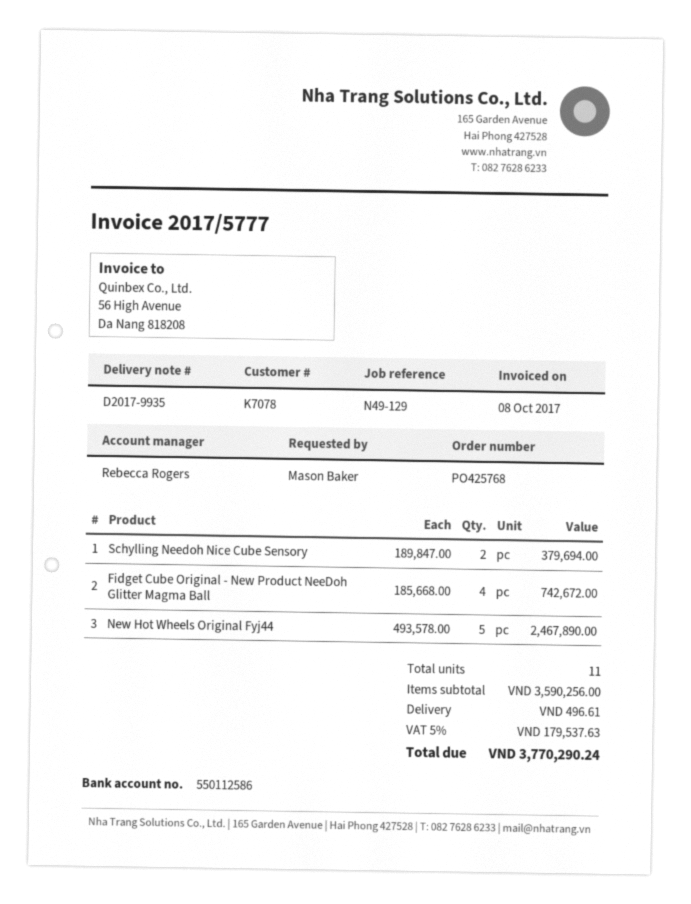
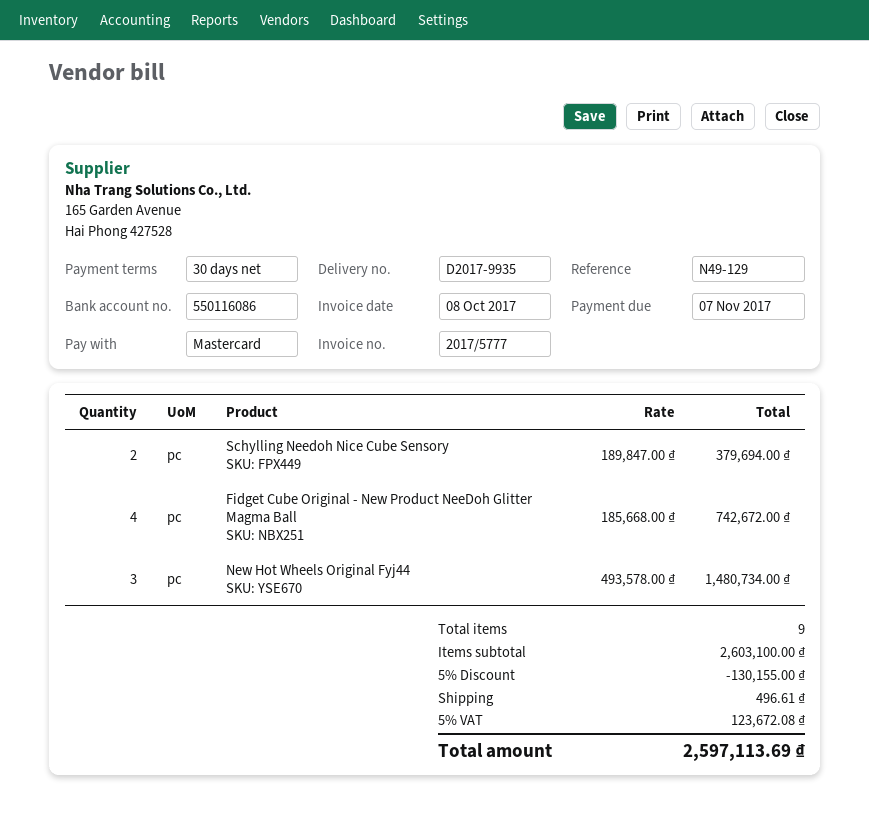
bank account: 550112586 -> 550116086
New Hot Wheels Original Fyj44: 5 x 493578.00 = 2467890.00 -> 3 x 493578.00 = 1480734.00
total quantity: 11 -> 9
subtotal: 3590256.00 -> 2603100.00
discount: none -> 5% = 130155.00
tax: 5% = 179537.63 -> 5% = 123672.08
total: 3770290.24 -> 2597113.69

